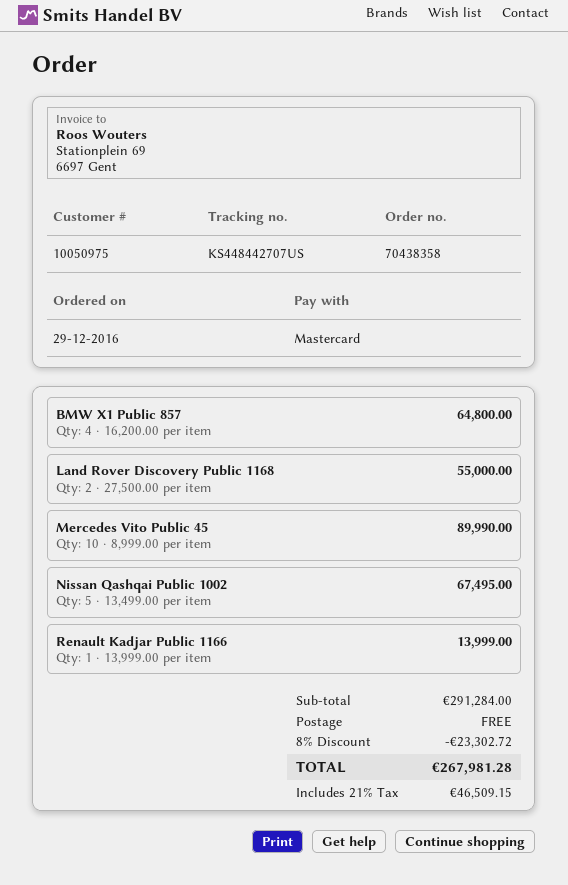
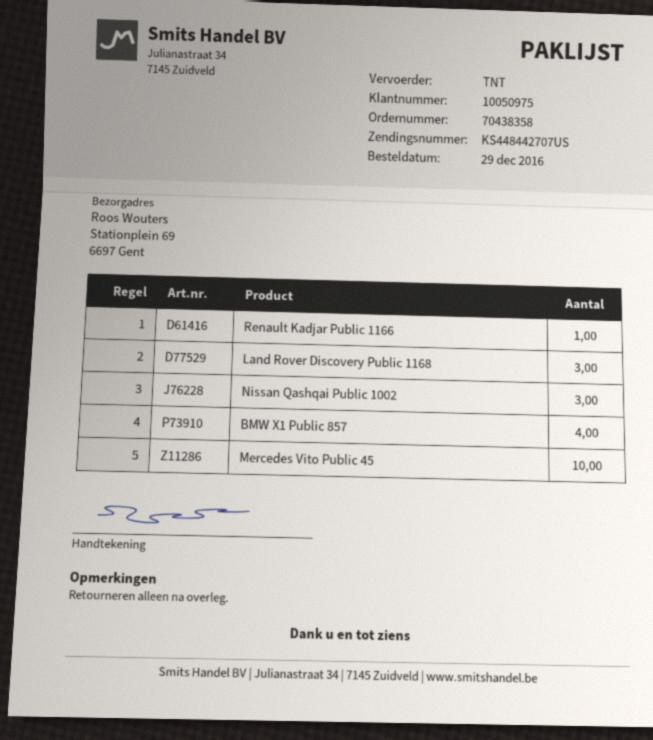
Land Rover Discovery Public 1168: 2 -> 3
Nissan Qashqai Public 1002: 5 -> 3

